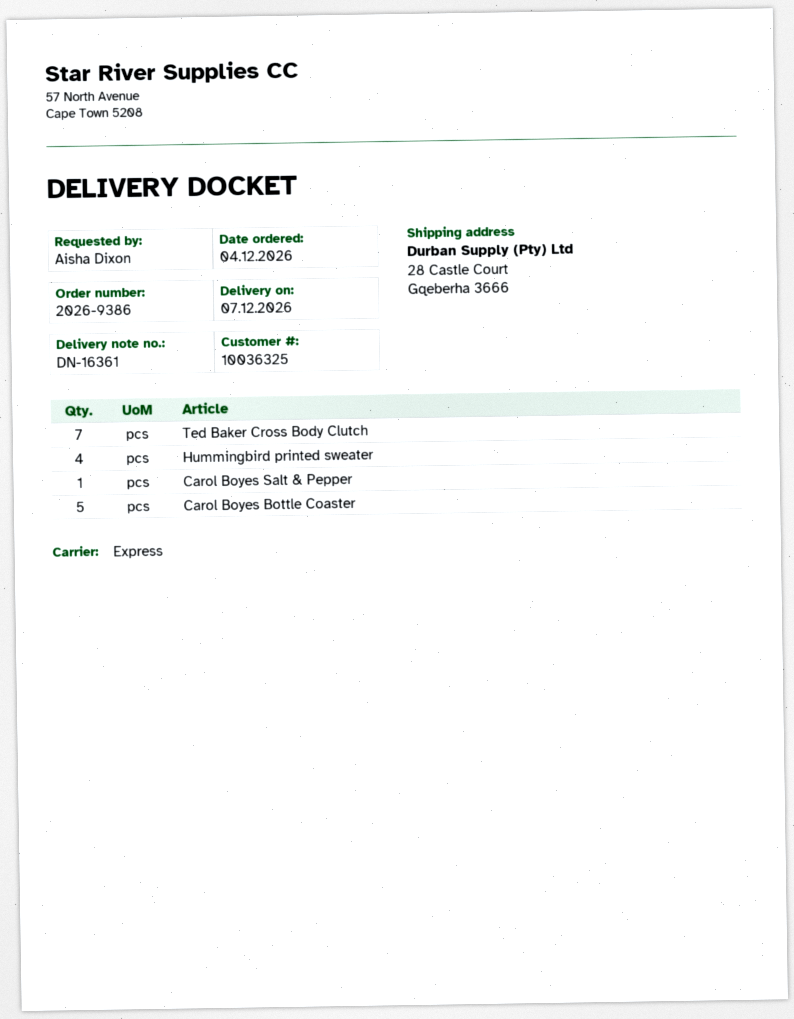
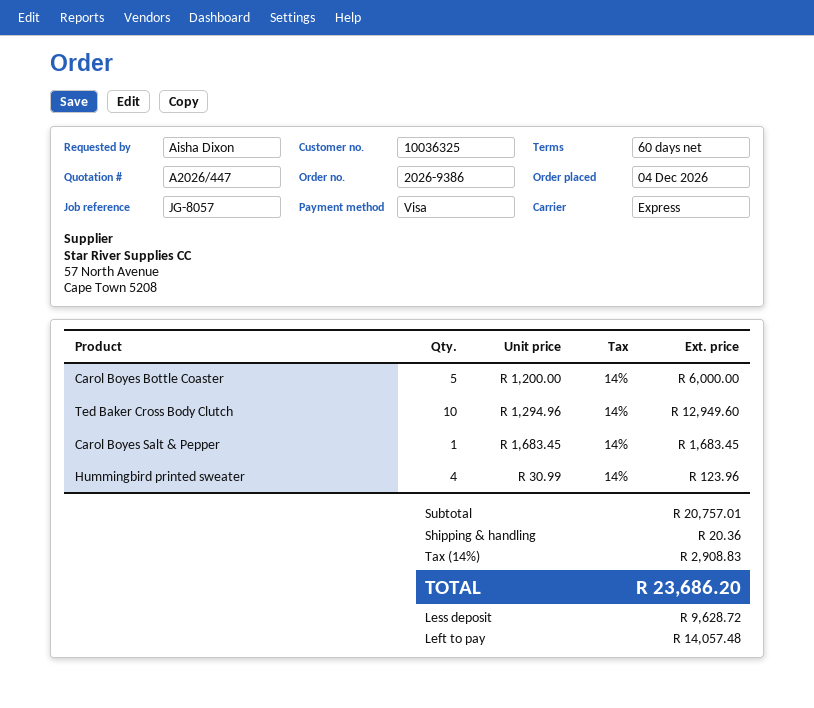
Ted Baker Cross Body Clutch: 7 -> 10

